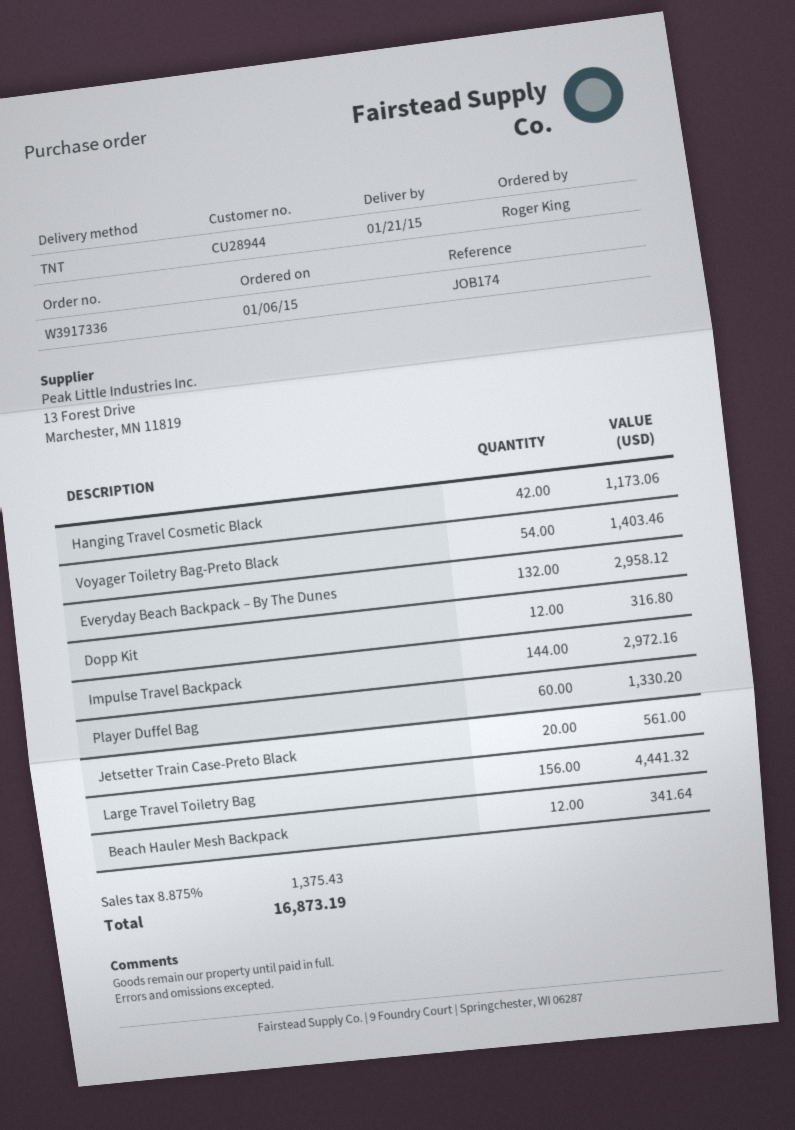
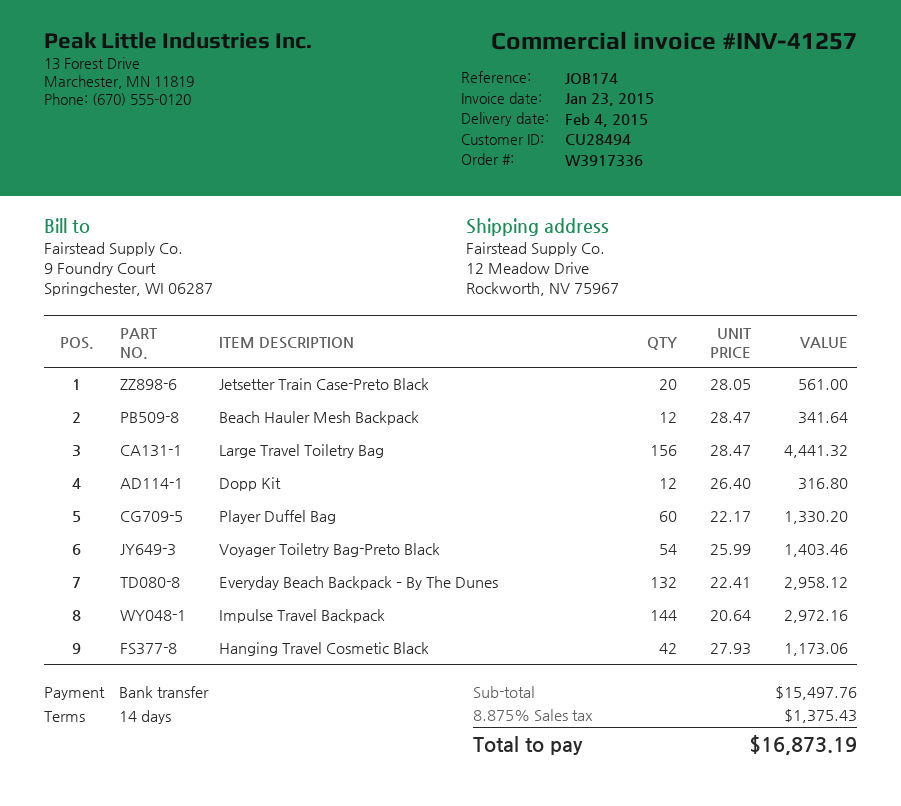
delivery date: 2015-01-21 -> 2015-02-04
customer number: CU28944 -> CU28494

